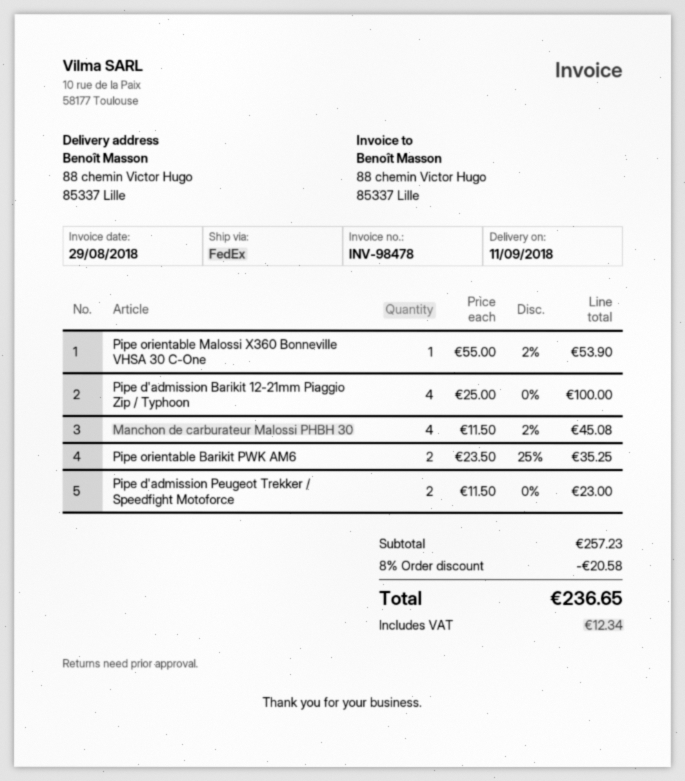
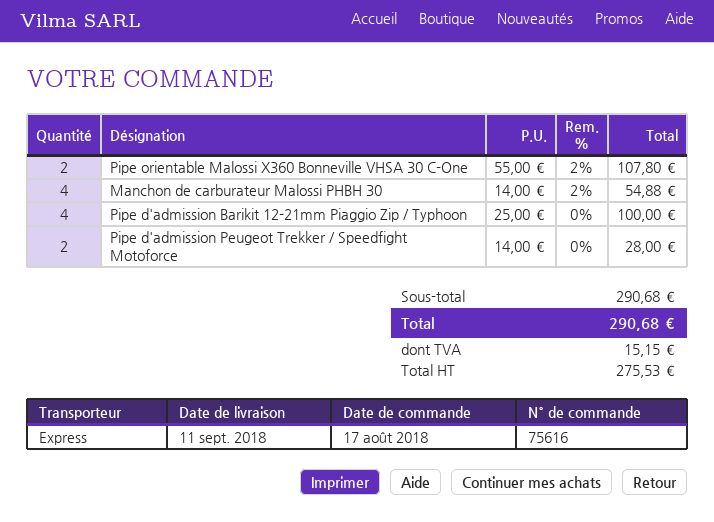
shipping method: FedEx -> express
Pipe orientable Malossi X360 Bonneville VHSA 30 C-One: 1 x 55.00 - 2% = 53.90 -> 2 x 55.00 - 2% = 107.80
Manchon de carburateur Malossi PHBH 30: 4 x 11.50 - 2% = 45.08 -> 4 x 14.00 - 2% = 54.88
Pipe orientable Barikit PWK AM6: 2 x 23.50 - 25% = 35.25 -> none
Pipe d'admission Peugeot Trekker / Speedfight Motoforce: 2 x 11.50 = 23.00 -> 2 x 14.00 = 28.00
subtotal: 257.23 -> 290.68
discount: 8% = 20.58 -> none
tax: 12.34 -> 15.15
total: 236.65 -> 290.68

